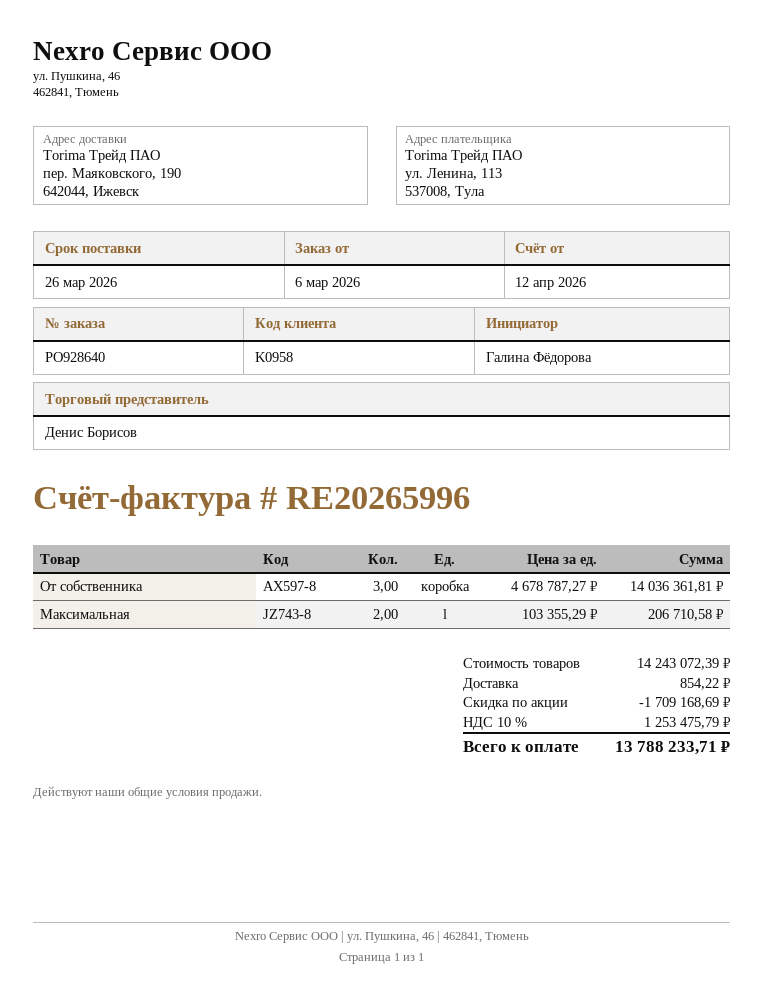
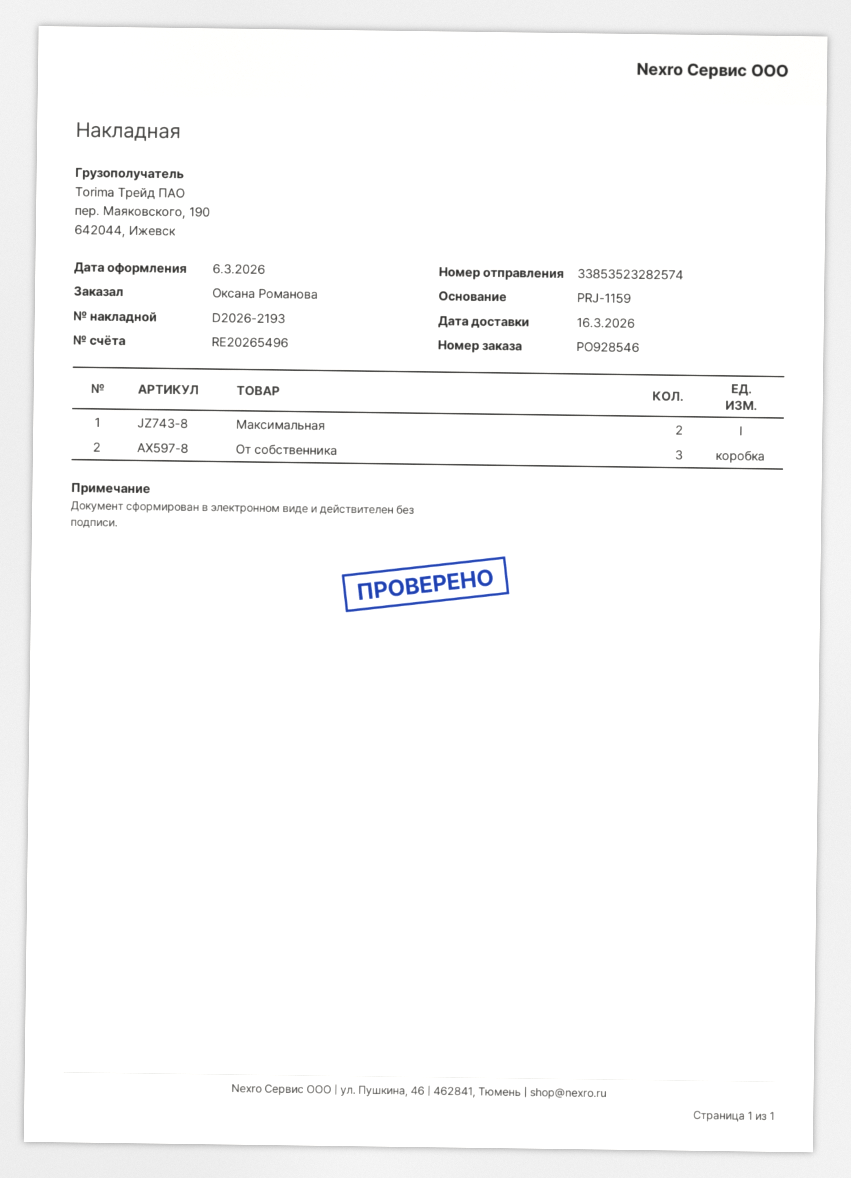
order number: PO928640 -> PO928546
delivery date: 2026-03-26 -> 2026-03-16
invoice number: RE20265996 -> RE20265496
ordered by: Галина Фёдорова -> Оксана Романова

